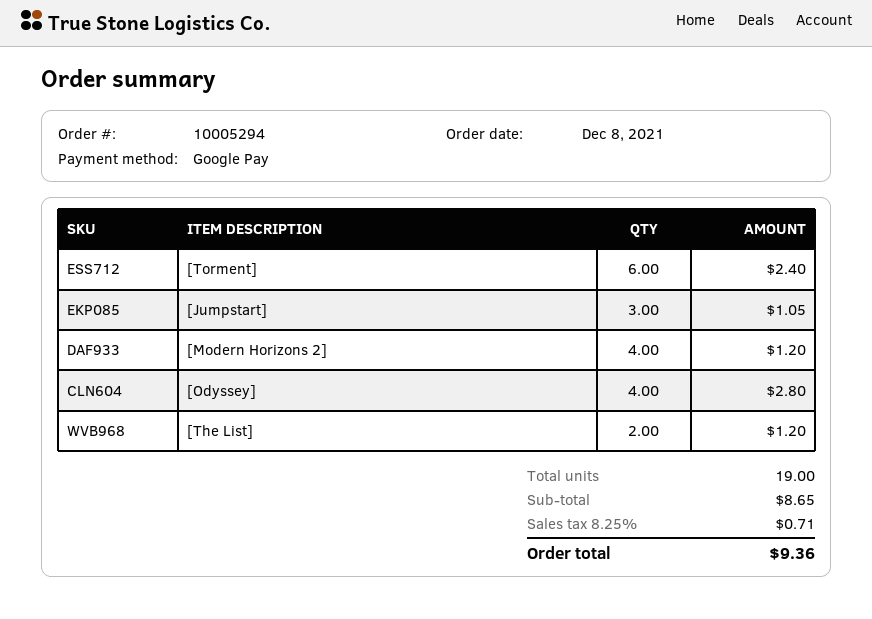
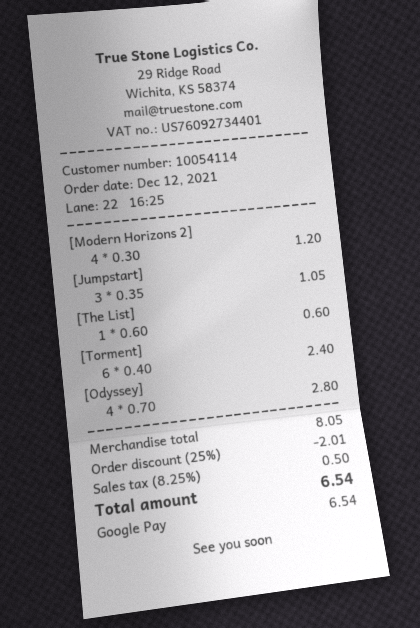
order date: 2021-12-08 -> 2021-12-12
[The List]: 2 for 1.20 -> 1 for 0.60
subtotal: 8.65 -> 8.05
discount: none -> 25% = 2.01
tax: 8.25% = 0.71 -> 8.25% = 0.50
total: 9.36 -> 6.54

